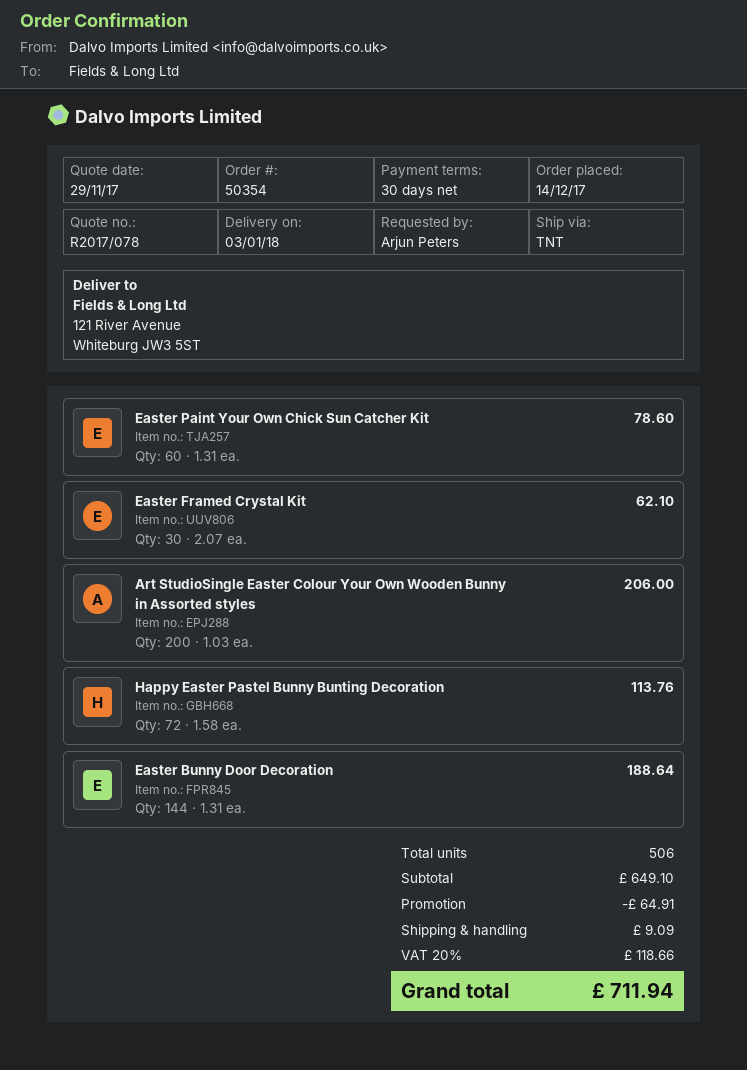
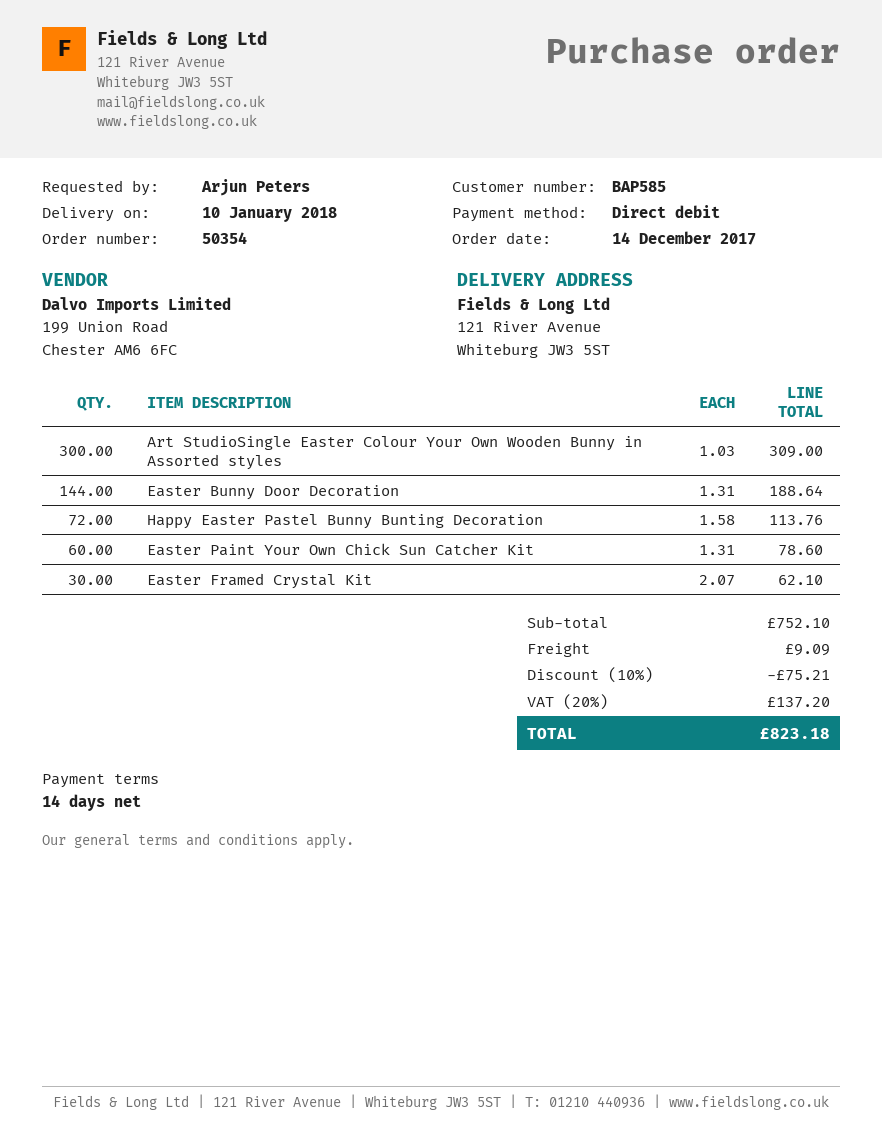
delivery date: 2018-01-03 -> 2018-01-10
payment terms: 30 days -> 14 days
Art StudioSingle Easter Colour Your Own Wooden Bunny in Assorted styles: 200 x 1.03 = 206.00 -> 300 x 1.03 = 309.00
subtotal: 649.10 -> 752.10
discount: 64.91 -> 75.21
tax: 20% = 118.66 -> 20% = 137.20
total: 711.94 -> 823.18

